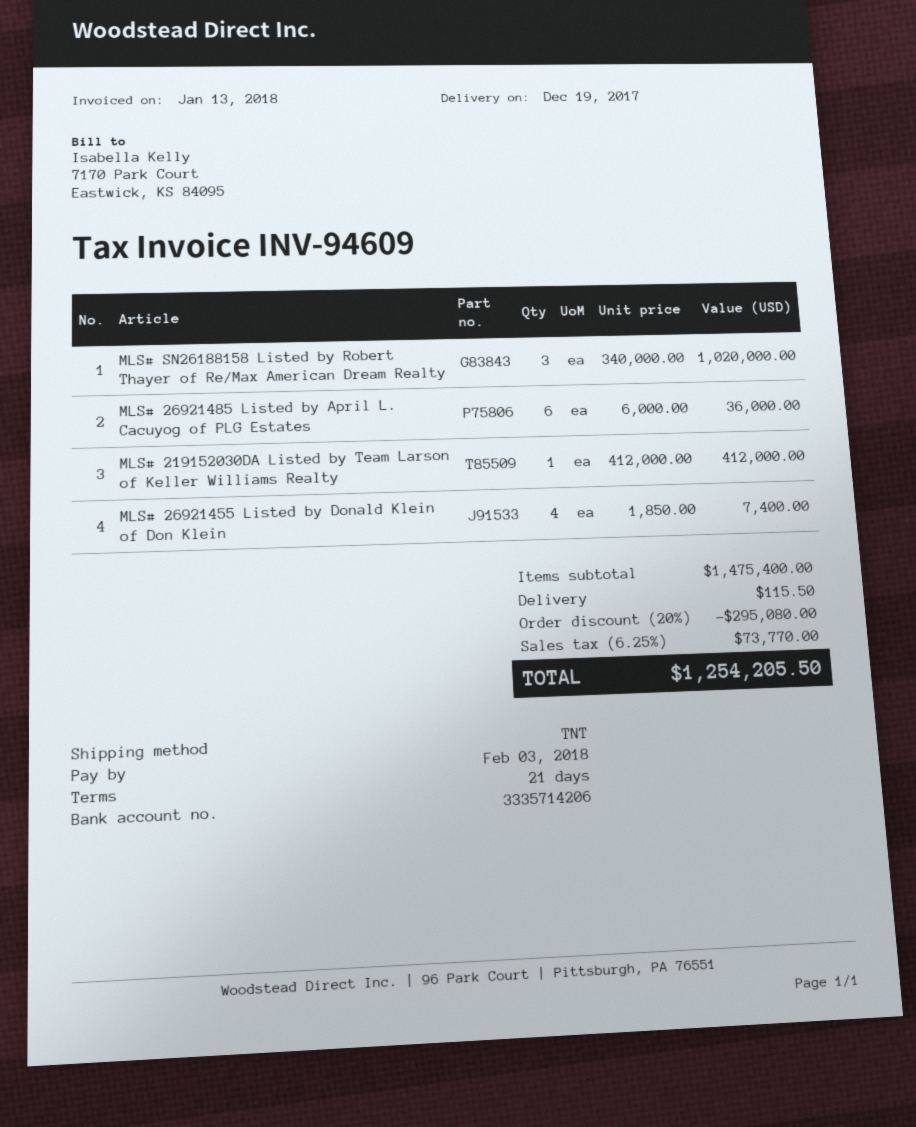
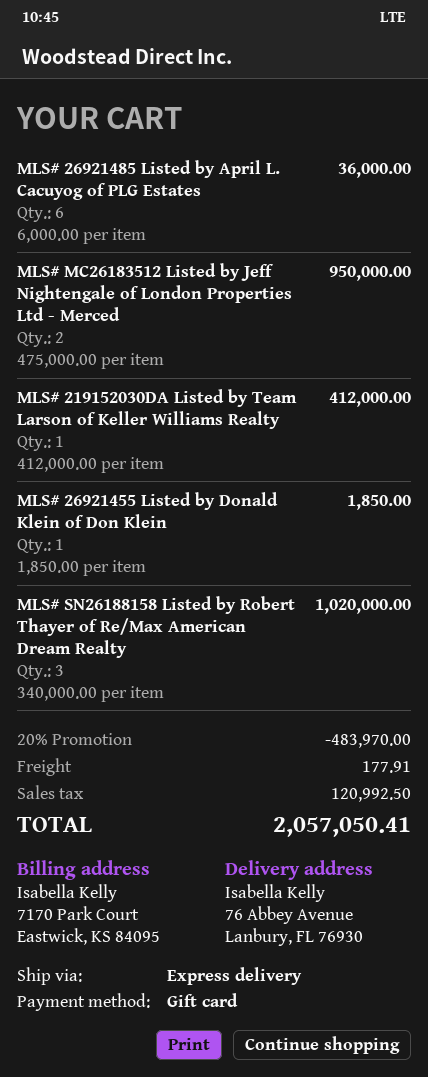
shipping method: TNT -> express
MLS# 26921455 Listed by Donald Klein of Don Klein: 4 x 1850.00 = 7400.00 -> 1 x 1850.00 = 1850.00
MLS# MC26183512 Listed by Jeff Nightengale of London Properties Ltd - Merced: none -> 2 x 475000.00 = 950000.00
discount: 20% = 295080.00 -> 20% = 483970.00
shipping: 115.50 -> 177.91
tax: 73770.00 -> 120992.50
total: 1254205.50 -> 2057050.41

